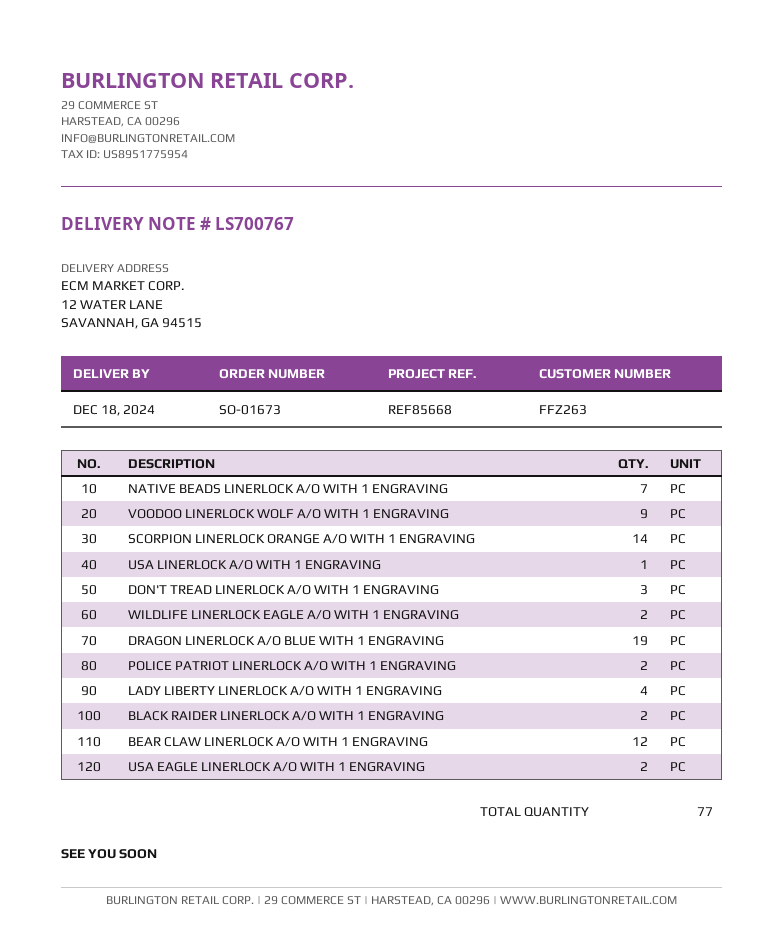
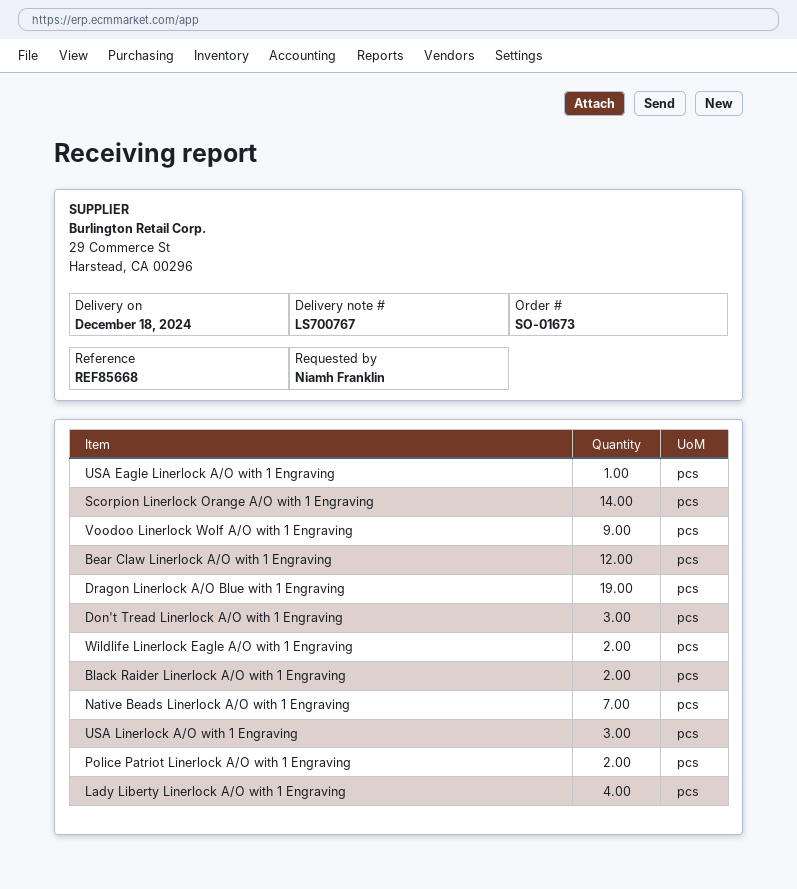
USA LINERLOCK A/O WITH 1 ENGRAVING: 1 -> 3
USA EAGLE LINERLOCK A/O WITH 1 ENGRAVING: 2 -> 1

